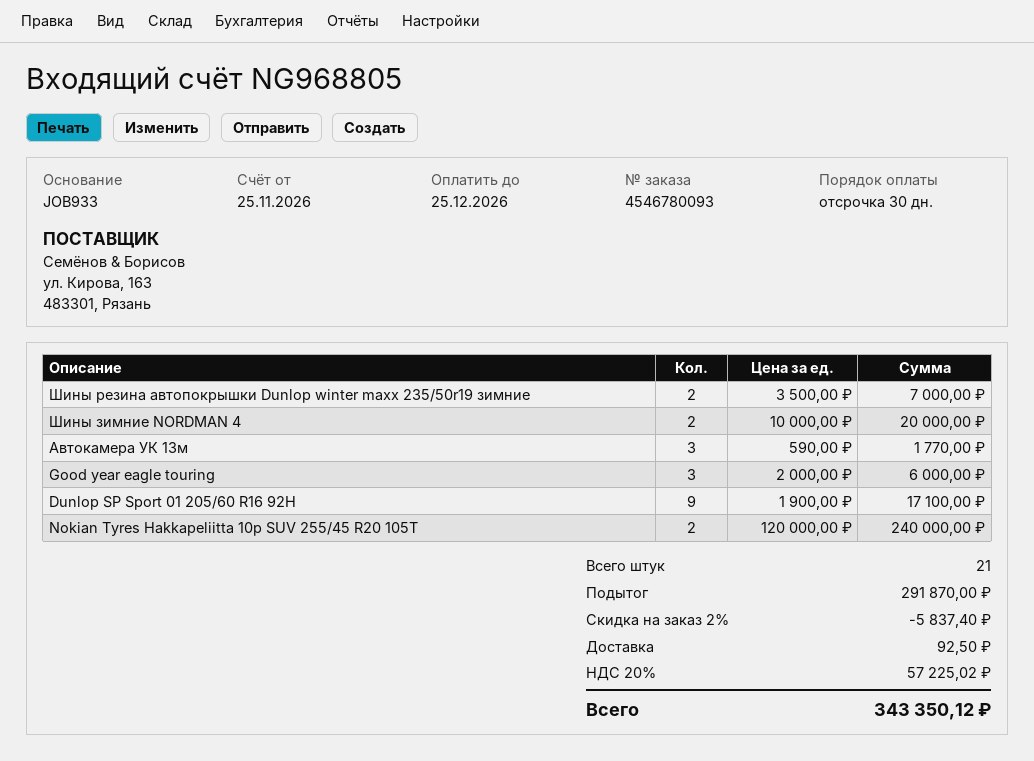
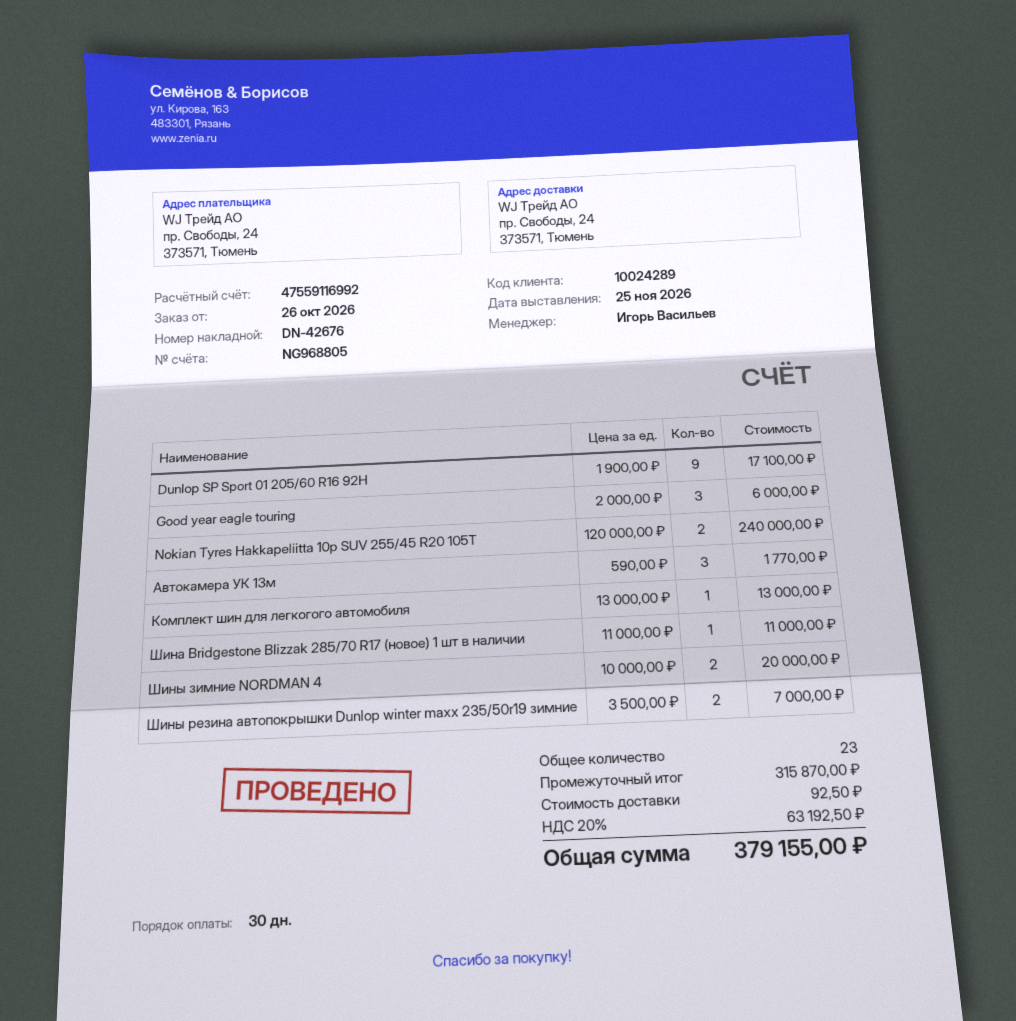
Комплект шин для легкогого автомобиля: none -> 1 x 13000.00 = 13000.00
Шина Bridgestone Blizzak 285/70 R17 (новое) 1 шт в наличии: none -> 1 x 11000.00 = 11000.00
total quantity: 21 -> 23
subtotal: 291870.00 -> 315870.00
discount: 2% = 5837.40 -> none
tax: 20% = 57225.02 -> 20% = 63192.50
total: 343350.12 -> 379155.00

